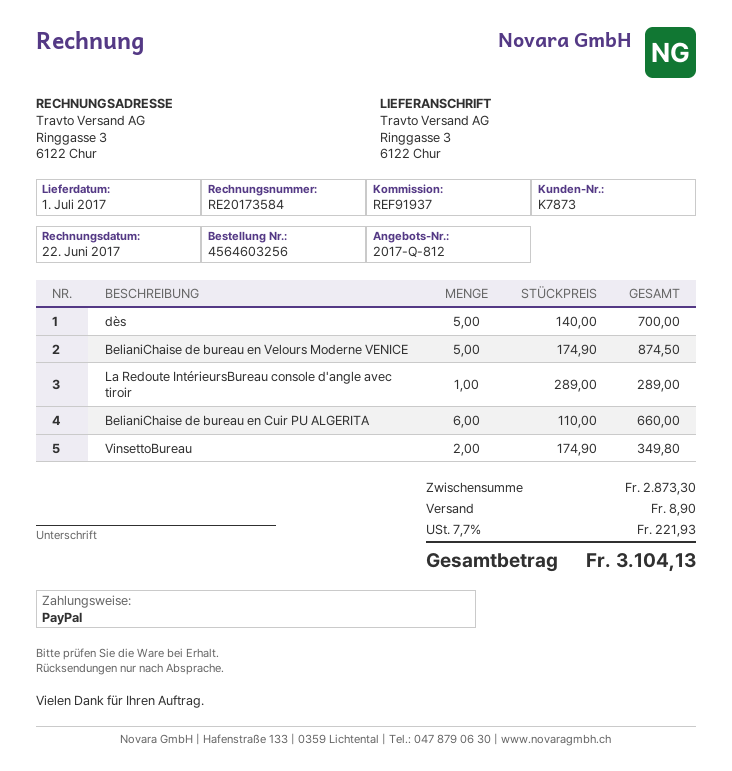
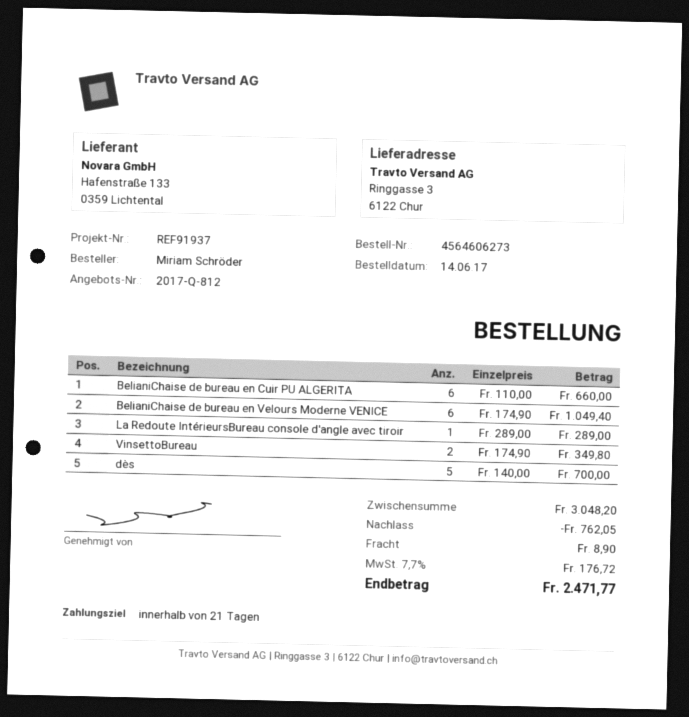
order number: 4564603256 -> 4564606273
BelianiChaise de bureau en Velours Moderne VENICE: 5 x 174.90 = 874.50 -> 6 x 174.90 = 1049.40
subtotal: 2873.30 -> 3048.20
discount: none -> 762.05
tax: 7.7% = 221.93 -> 7.7% = 176.72
total: 3104.13 -> 2471.77

